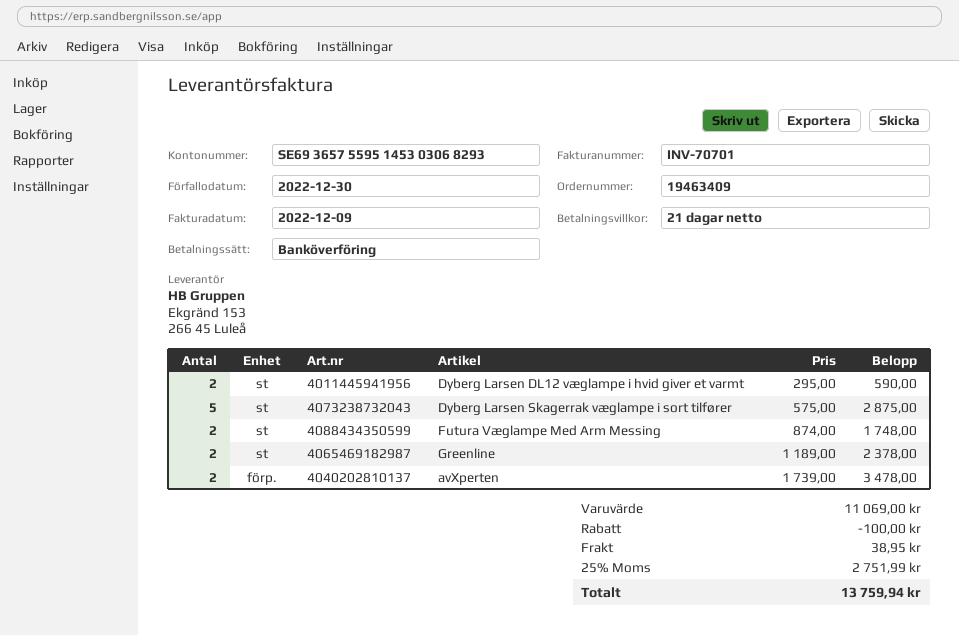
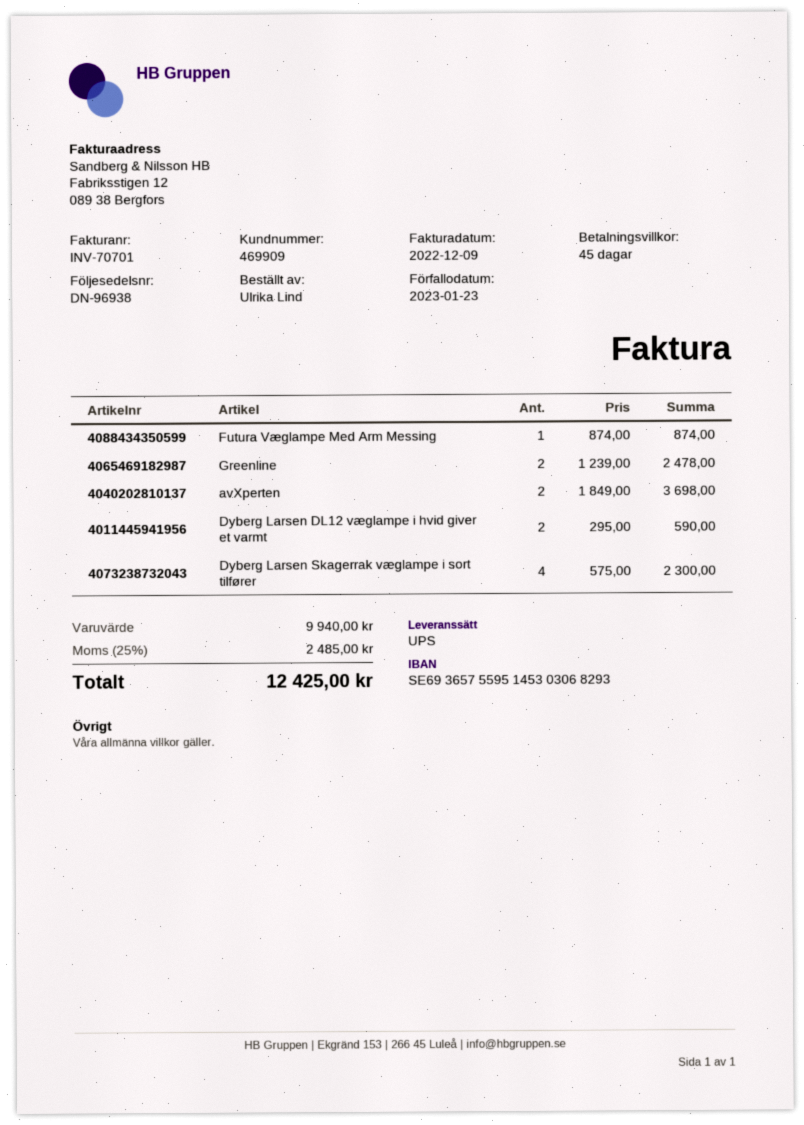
payment terms: 21 days -> 45 days
due date: 2022-12-30 -> 2023-01-23
Dyberg Larsen Skagerrak væglampe i sort tilfører: 5 x 575.00 = 2875.00 -> 4 x 575.00 = 2300.00
Futura Væglampe Med Arm Messing: 2 x 874.00 = 1748.00 -> 1 x 874.00 = 874.00
Greenline: 2 x 1189.00 = 2378.00 -> 2 x 1239.00 = 2478.00
avXperten: 2 x 1739.00 = 3478.00 -> 2 x 1849.00 = 3698.00
subtotal: 11069.00 -> 9940.00
discount: 100.00 -> none
shipping: 38.95 -> none
tax: 25% = 2751.99 -> 25% = 2485.00
total: 13759.94 -> 12425.00

